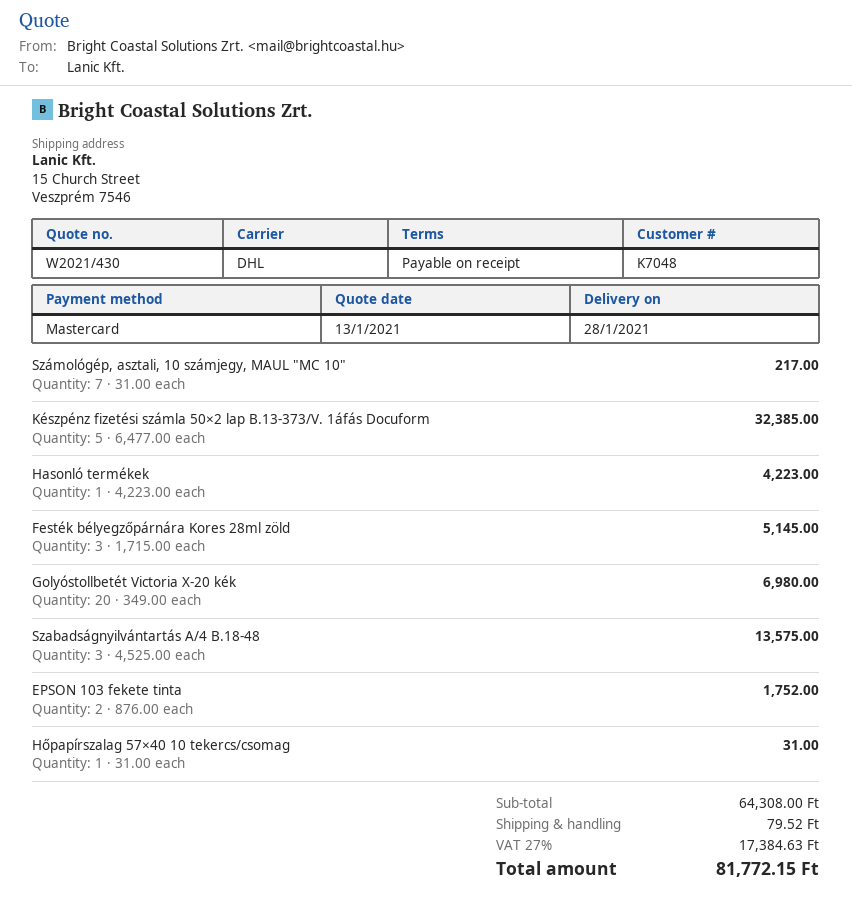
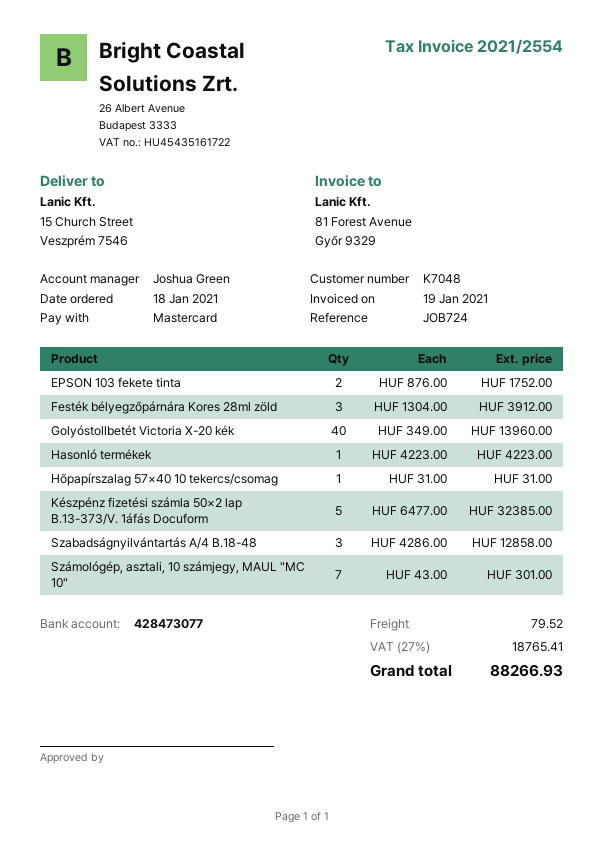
Számológép, asztali, 10 számjegy, MAUL "MC 10": 7 x 31.00 = 217.00 -> 7 x 43.00 = 301.00
Festék bélyegzőpárnára Kores 28ml zöld: 3 x 1715.00 = 5145.00 -> 3 x 1304.00 = 3912.00
Golyóstollbetét Victoria X-20 kék: 20 x 349.00 = 6980.00 -> 40 x 349.00 = 13960.00
Szabadságnyilvántartás A/4 B.18-48: 3 x 4525.00 = 13575.00 -> 3 x 4286.00 = 12858.00
tax: 27% = 17384.63 -> 27% = 18765.41
total: 81772.15 -> 88266.93

